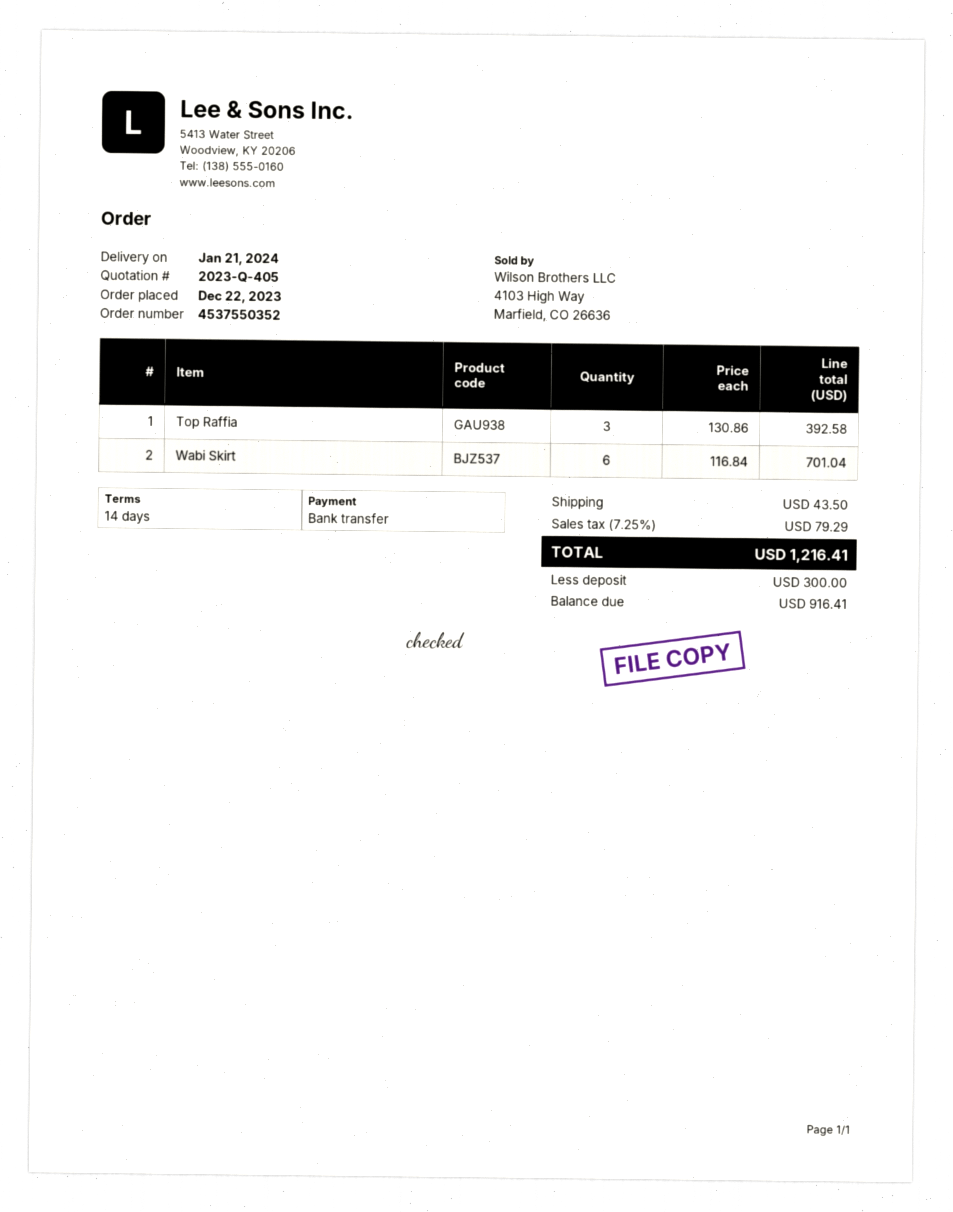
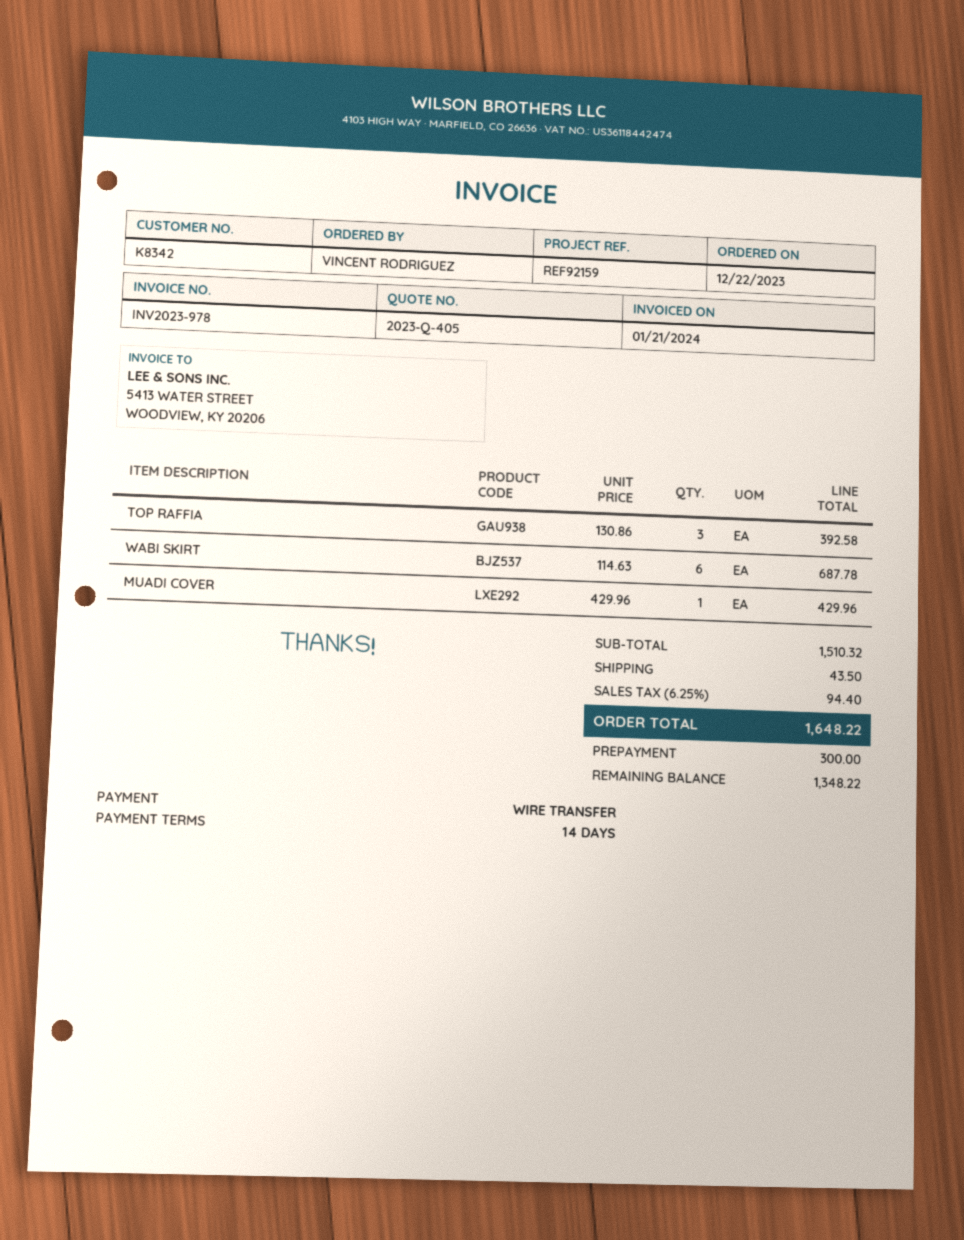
Wabi Skirt: 6 x 116.84 = 701.04 -> 6 x 114.63 = 687.78
MUADI COVER: none -> 1 x 429.96 = 429.96
tax: 7.25% = 79.29 -> 6.25% = 94.40
total: 1216.41 -> 1648.22
balance: 916.41 -> 1348.22

